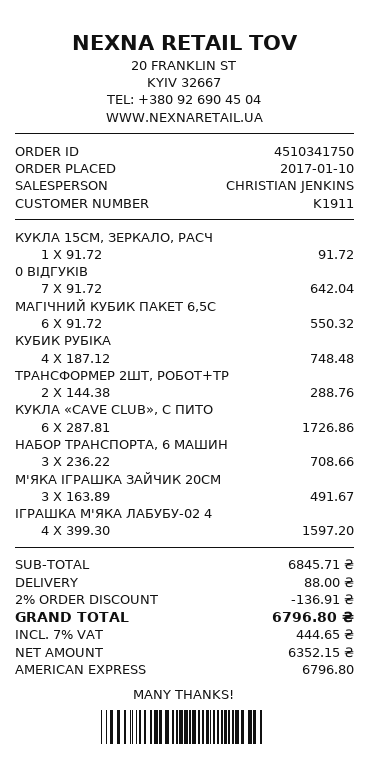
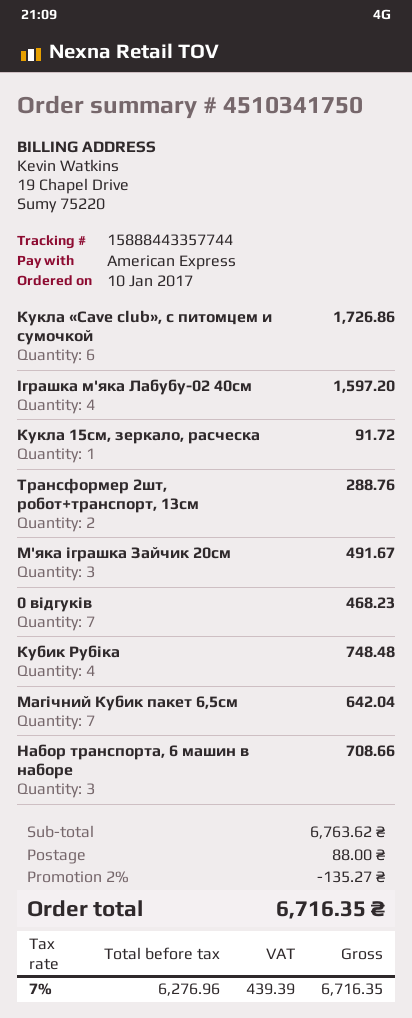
0 ВІДГУКІВ: 7 for 642.04 -> 7 for 468.23
МАГІЧНИЙ КУБИК ПАКЕТ 6,5С: 6 for 550.32 -> 7 for 642.04
subtotal: 6845.71 -> 6763.62
discount: 2% = 136.91 -> 2% = 135.27
net: 6352.15 -> 6276.96
tax: 7% = 444.65 -> 7% = 439.39
total: 6796.80 -> 6716.35

